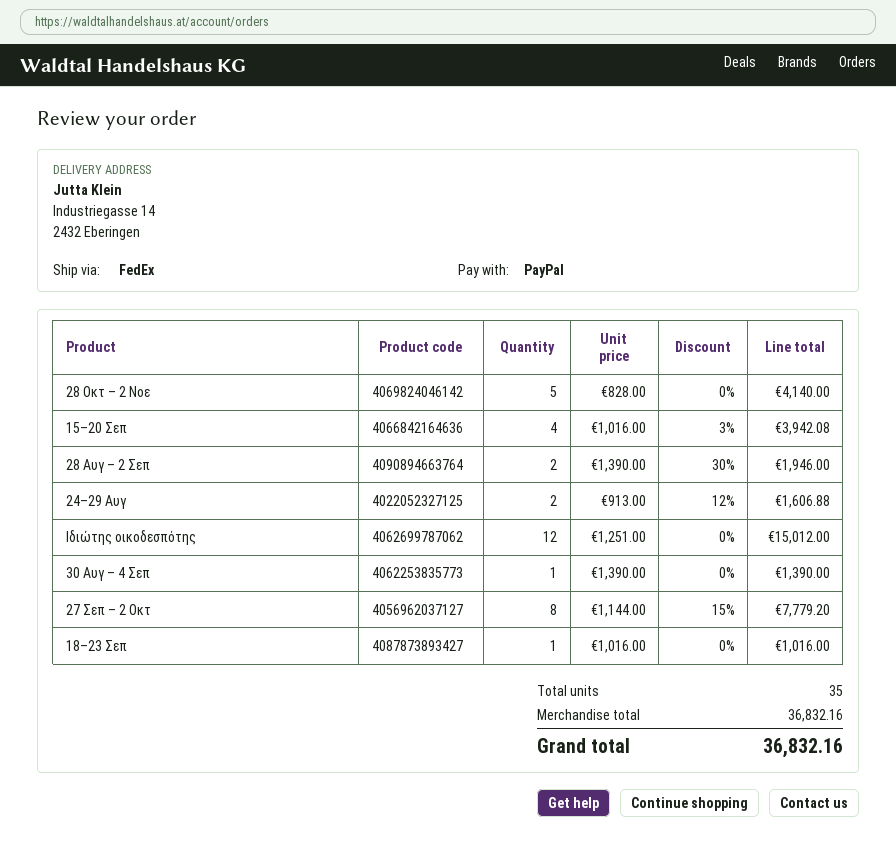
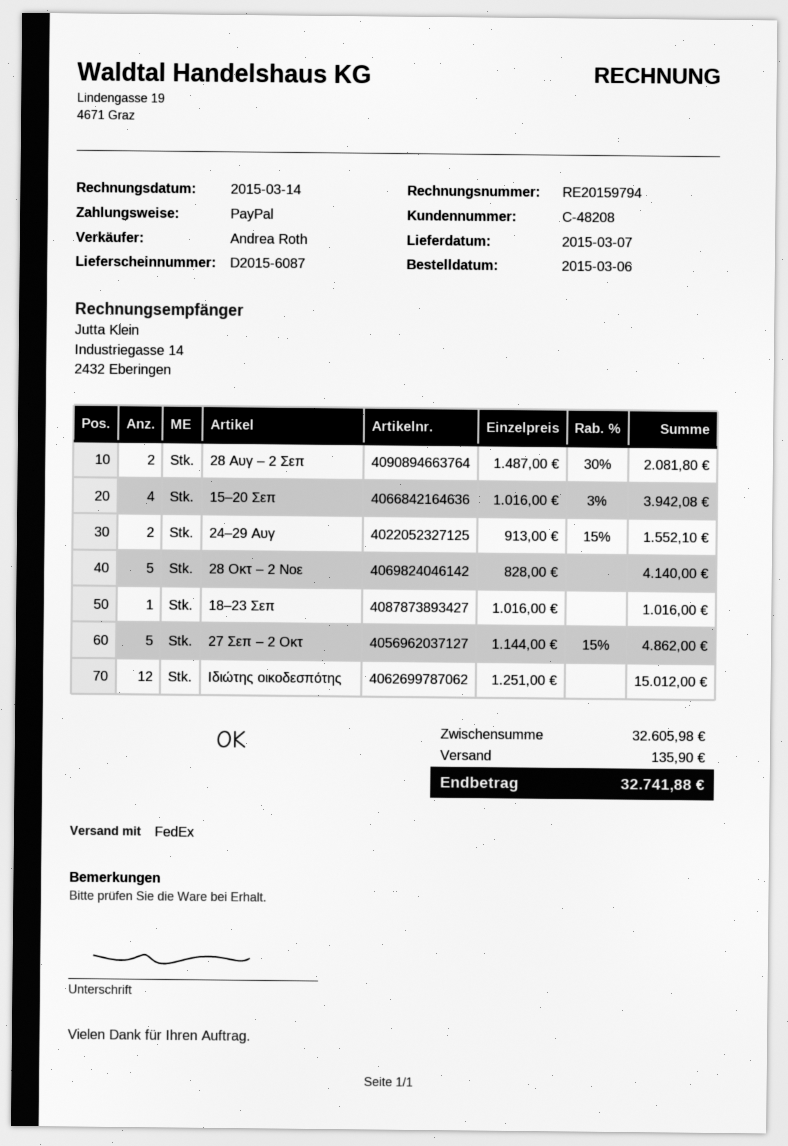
28 Αυγ – 2 Σεπ: 2 x 1390.00 - 30% = 1946.00 -> 2 x 1487.00 - 30% = 2081.80
24–29 Αυγ: 2 x 913.00 - 12% = 1606.88 -> 2 x 913.00 - 15% = 1552.10
30 Αυγ – 4 Σεπ: 1 x 1390.00 = 1390.00 -> none
27 Σεπ – 2 Οκτ: 8 x 1144.00 - 15% = 7779.20 -> 5 x 1144.00 - 15% = 4862.00
subtotal: 36832.16 -> 32605.98
shipping: none -> 135.90
total: 36832.16 -> 32741.88

